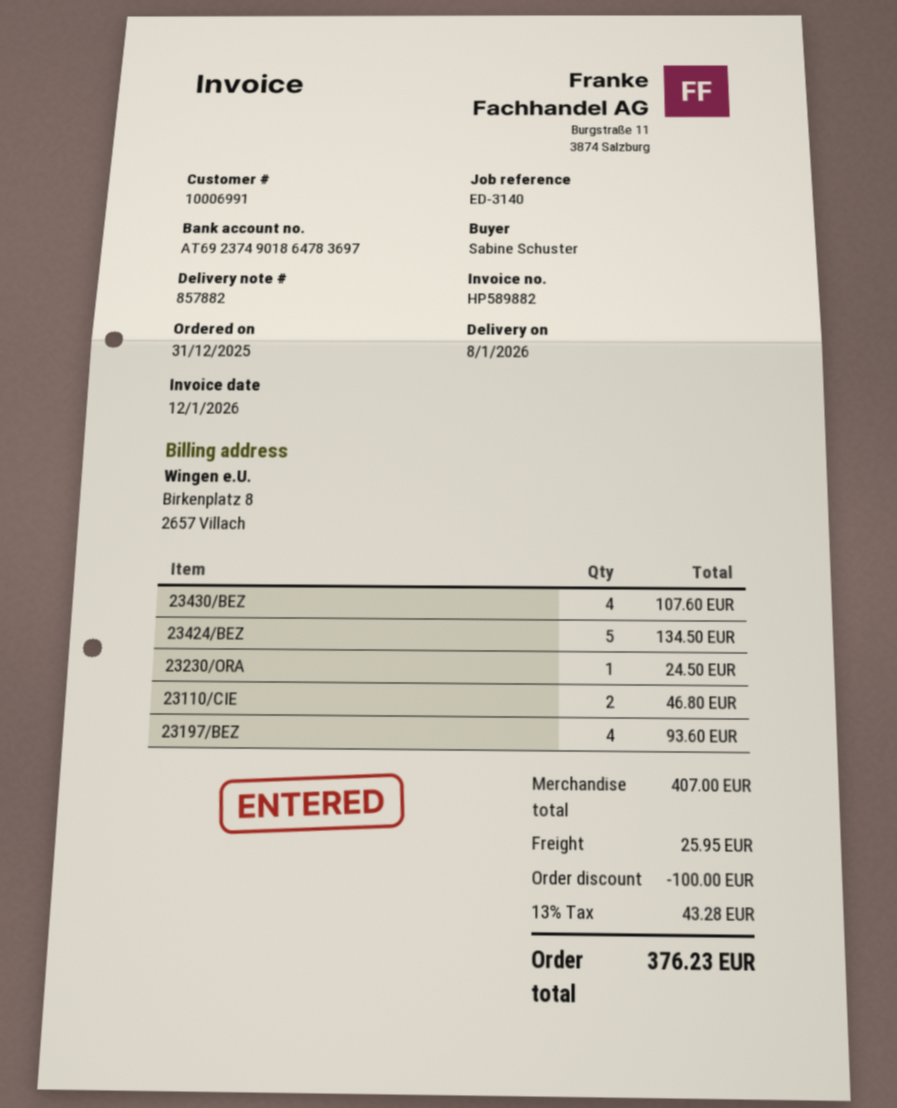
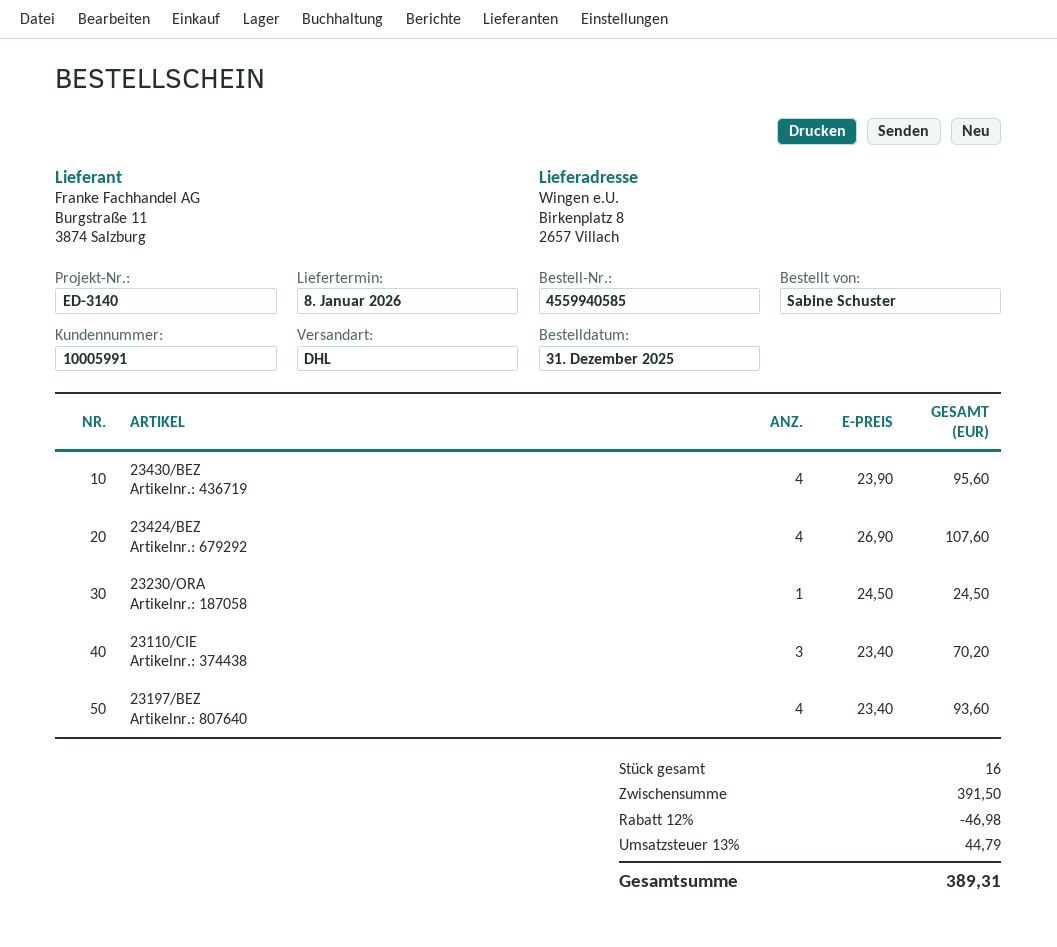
customer number: 10006991 -> 10005991
23430/BEZ: 4 for 107.60 -> 4 for 95.60
23424/BEZ: 5 for 134.50 -> 4 for 107.60
23110/CIE: 2 for 46.80 -> 3 for 70.20
subtotal: 407.00 -> 391.50
discount: 100.00 -> 46.98
shipping: 25.95 -> none
tax: 13% = 43.28 -> 13% = 44.79
total: 376.23 -> 389.31

